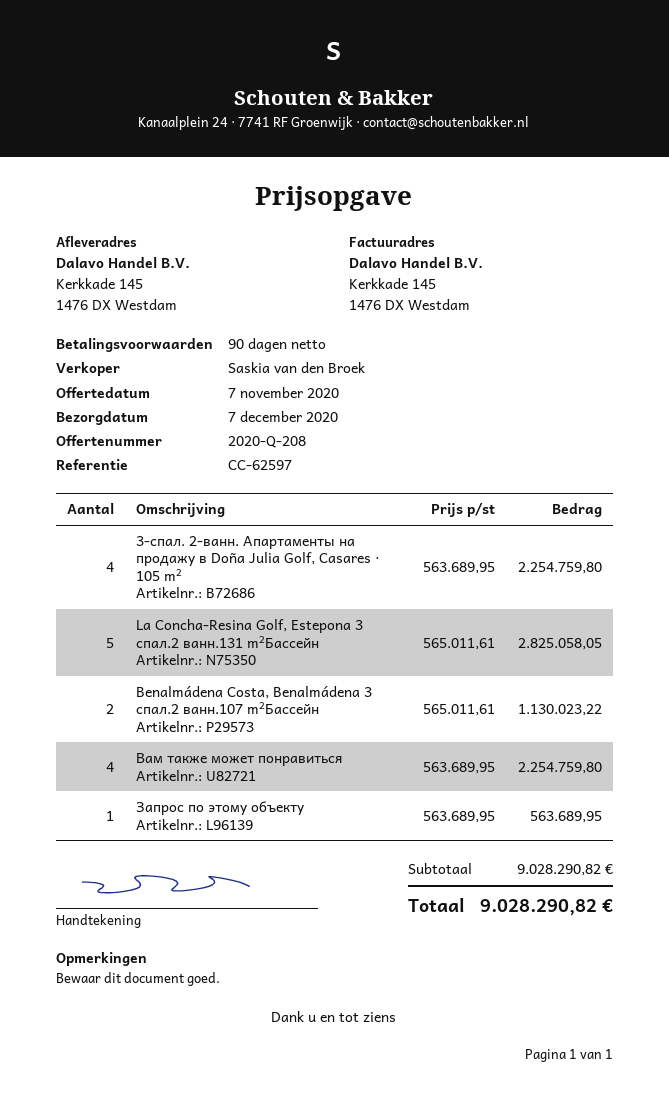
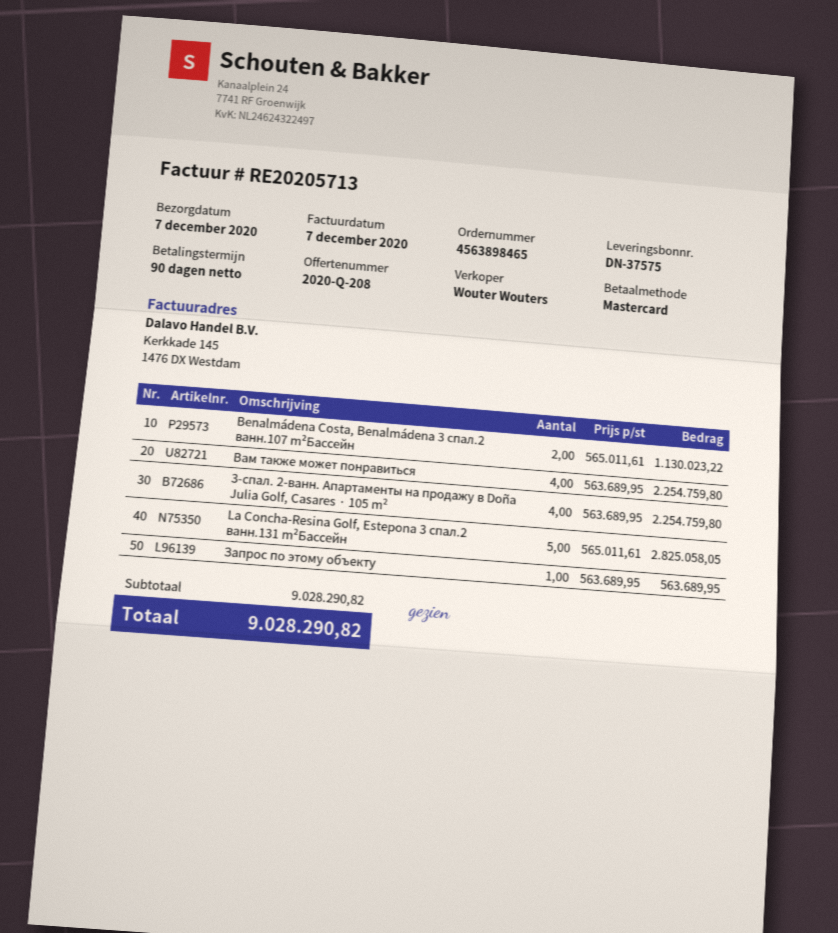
sales rep: Saskia van den Broek -> Wouter Wouters

